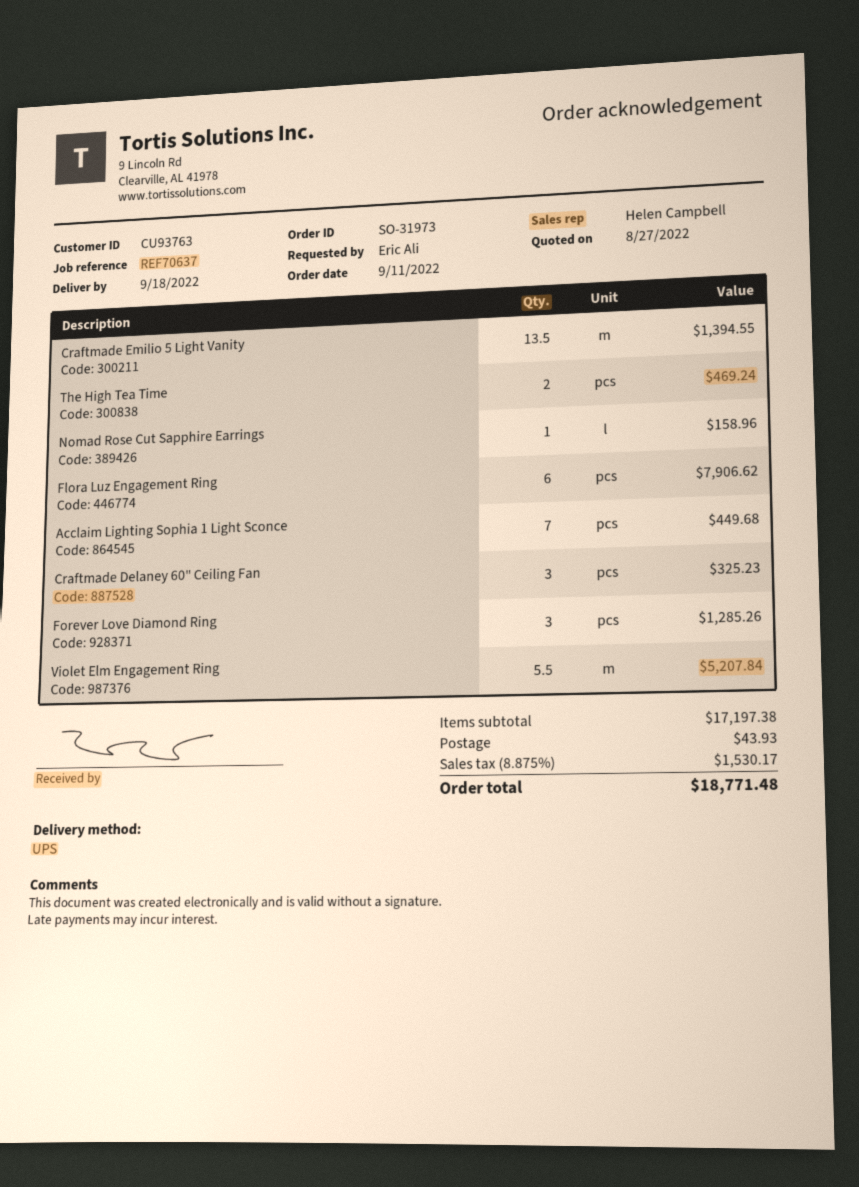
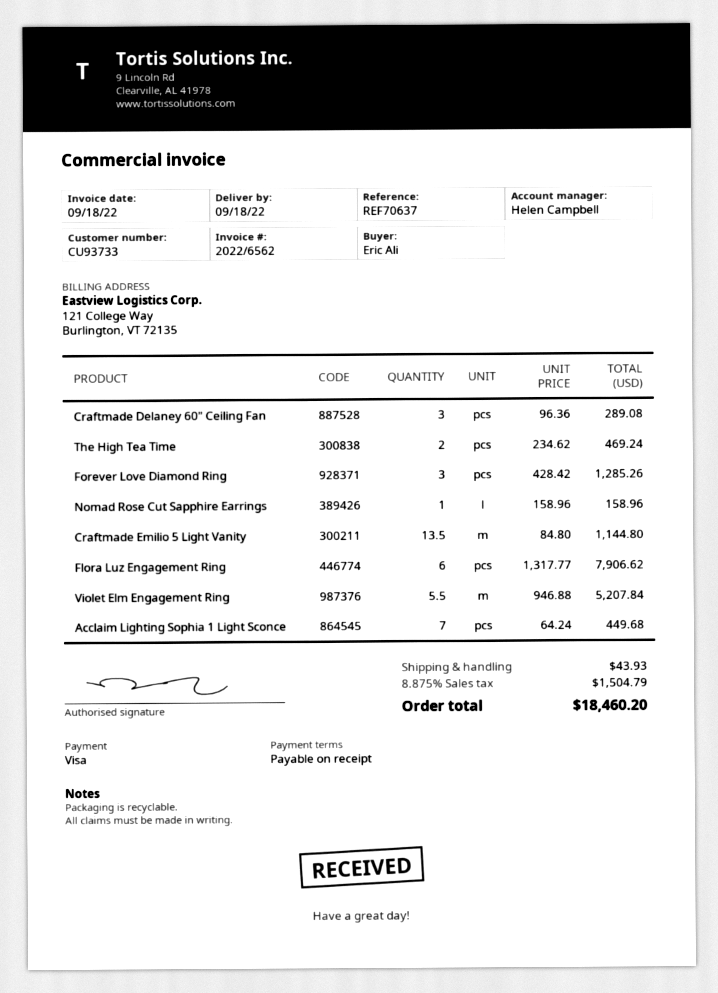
customer number: CU93763 -> CU93733
Craftmade Emilio 5 Light Vanity: 13.5 for 1394.55 -> 13.5 for 1144.80
Craftmade Delaney 60" Ceiling Fan: 3 for 325.23 -> 3 for 289.08
tax: 8.875% = 1530.17 -> 8.875% = 1504.79
total: 18771.48 -> 18460.20

